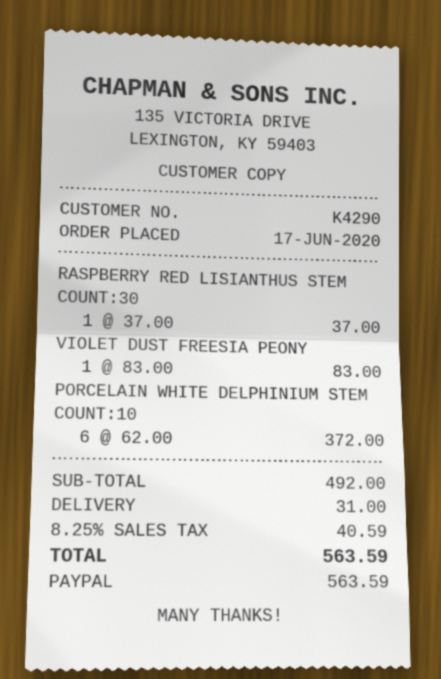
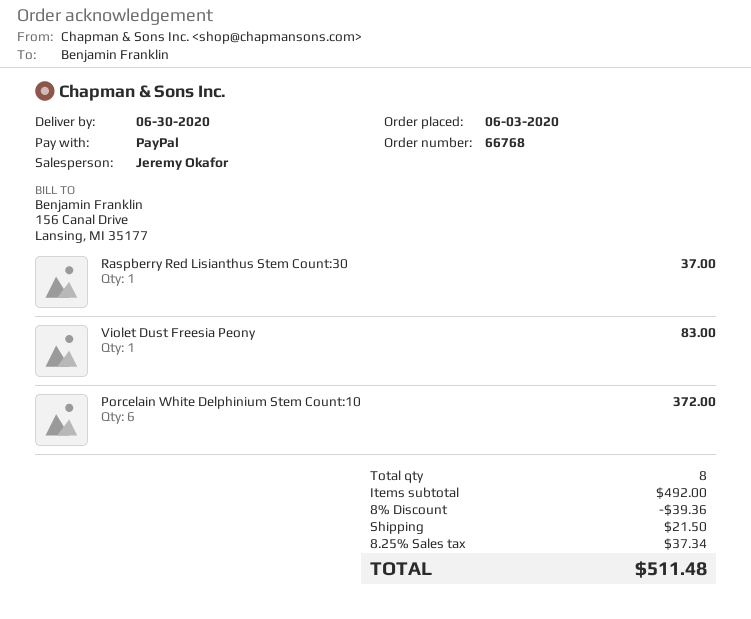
order date: 2020-06-17 -> 2020-06-03
discount: none -> 8% = 39.36
shipping: 31.00 -> 21.50
tax: 8.25% = 40.59 -> 8.25% = 37.34
total: 563.59 -> 511.48

